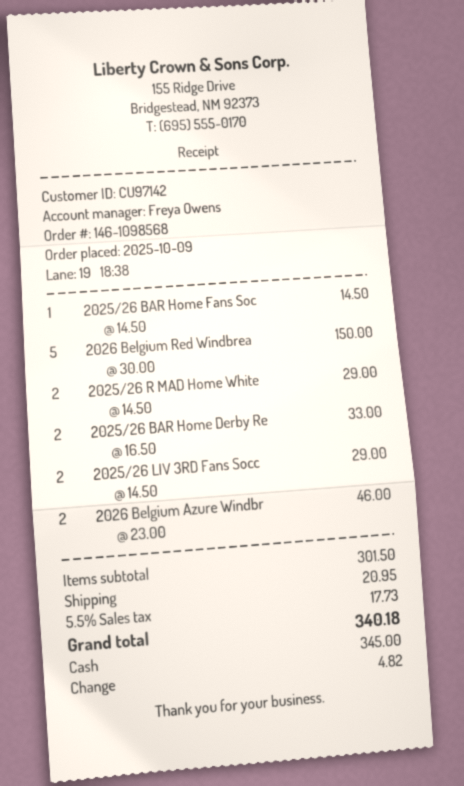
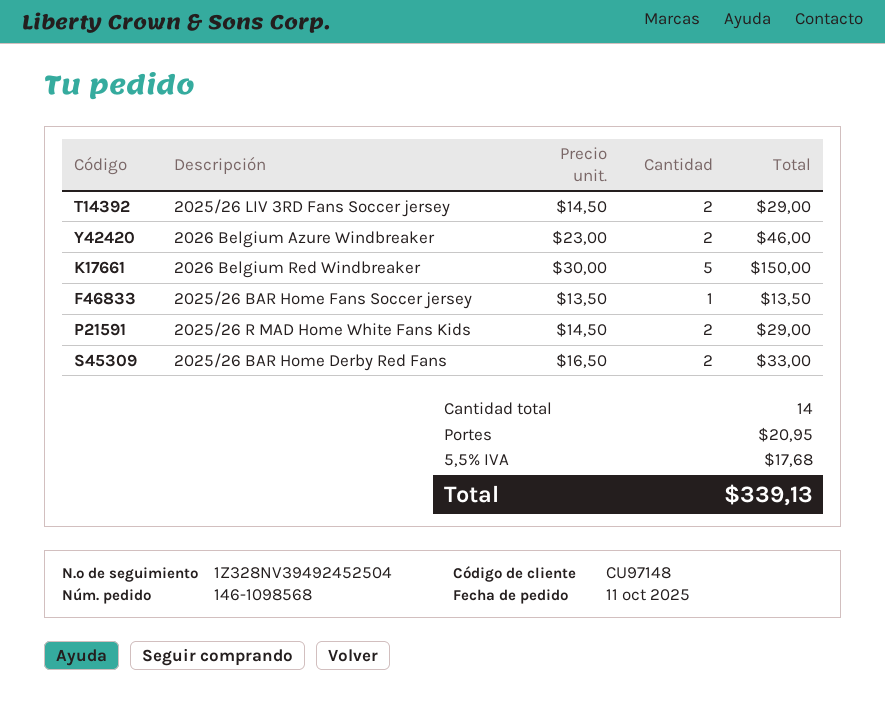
order date: 2025-10-09 -> 2025-10-11
customer number: CU97142 -> CU97148
2025/26 BAR Home Fans Soc: 1 x 14.50 = 14.50 -> 1 x 13.50 = 13.50
tax: 5.5% = 17.73 -> 5.5% = 17.68
total: 340.18 -> 339.13

